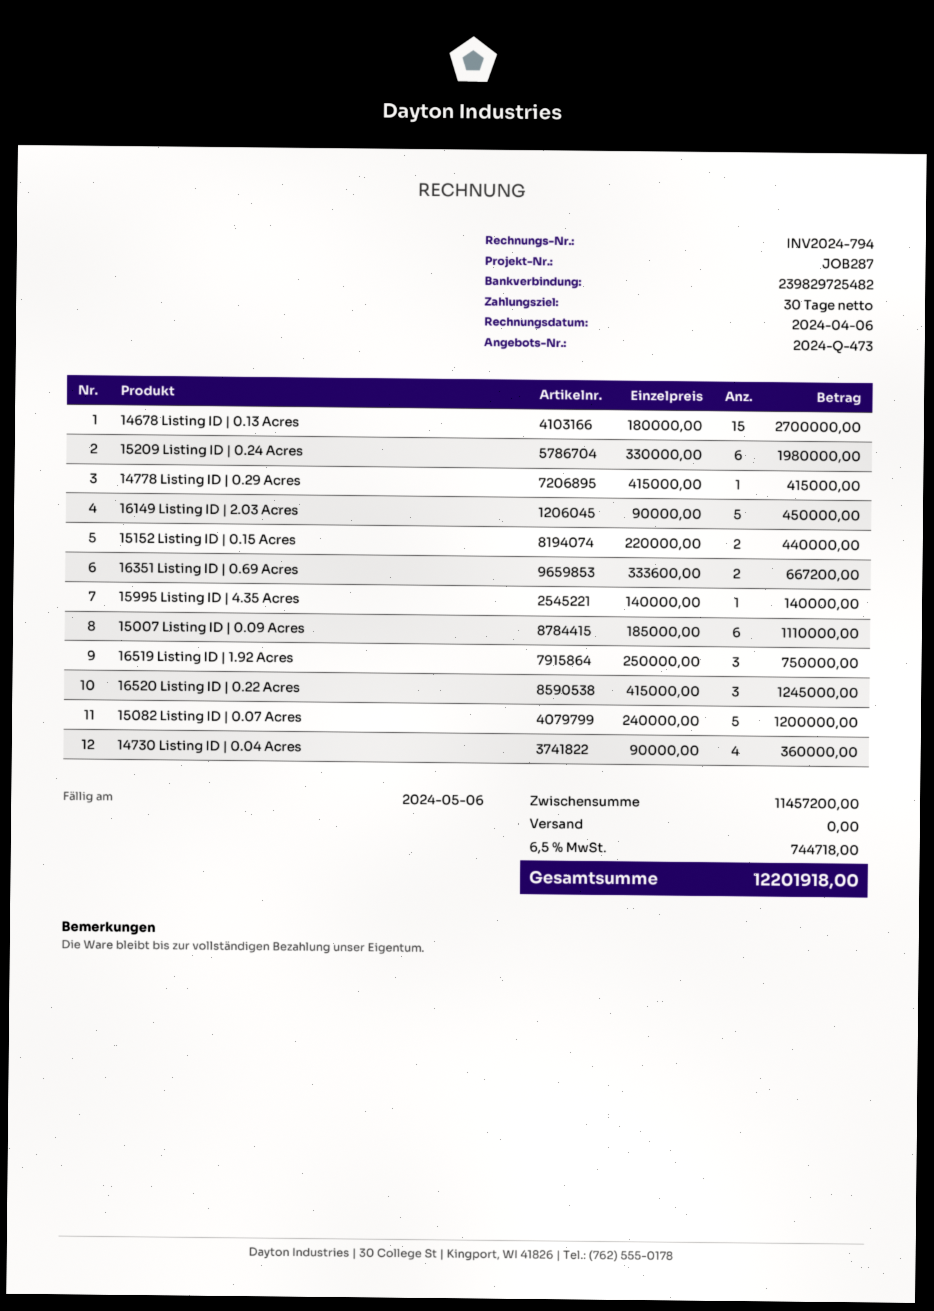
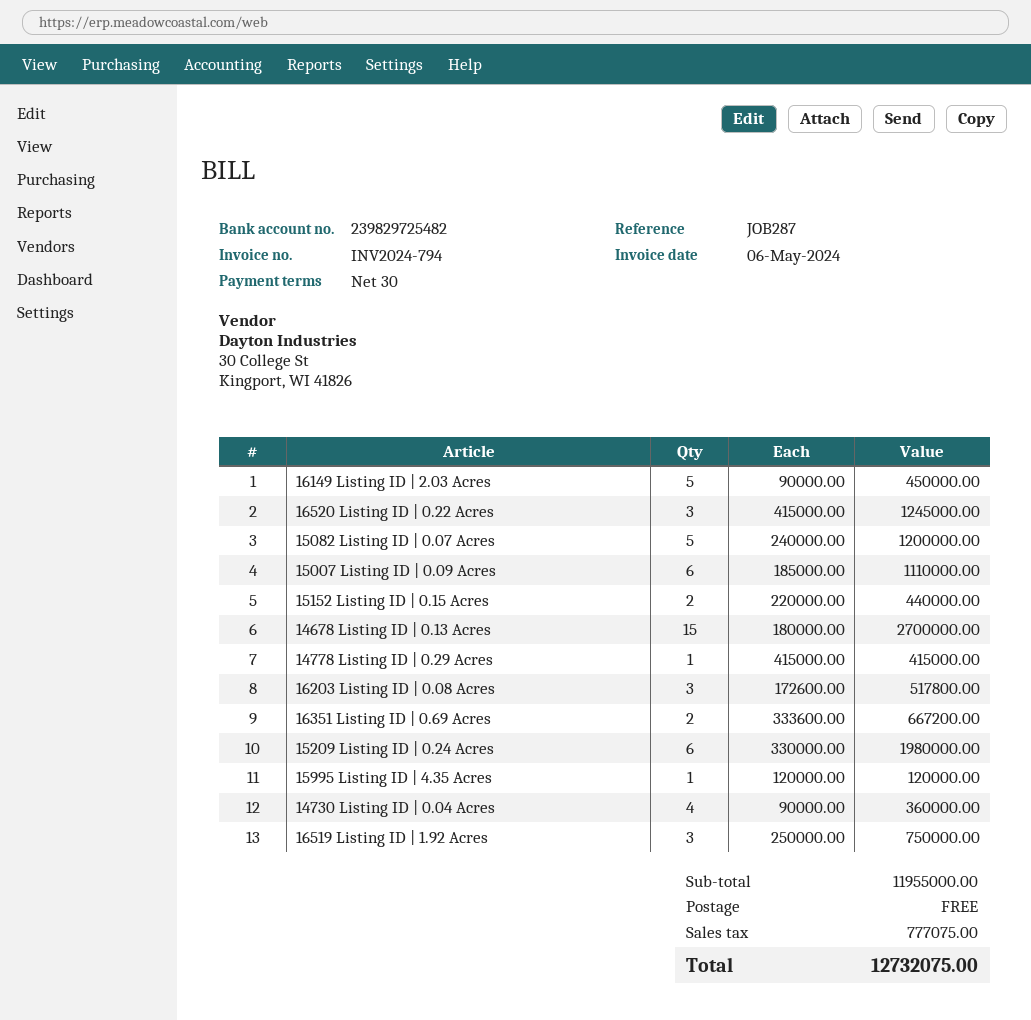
invoice date: 2024-04-06 -> 2024-05-06
15995 Listing ID | 4.35 Acres: 1 x 140000.00 = 140000.00 -> 1 x 120000.00 = 120000.00
16203 Listing ID | 0.08 Acres: none -> 3 x 172600.00 = 517800.00
subtotal: 11457200.00 -> 11955000.00
tax: 744718.00 -> 777075.00
total: 12201918.00 -> 12732075.00

